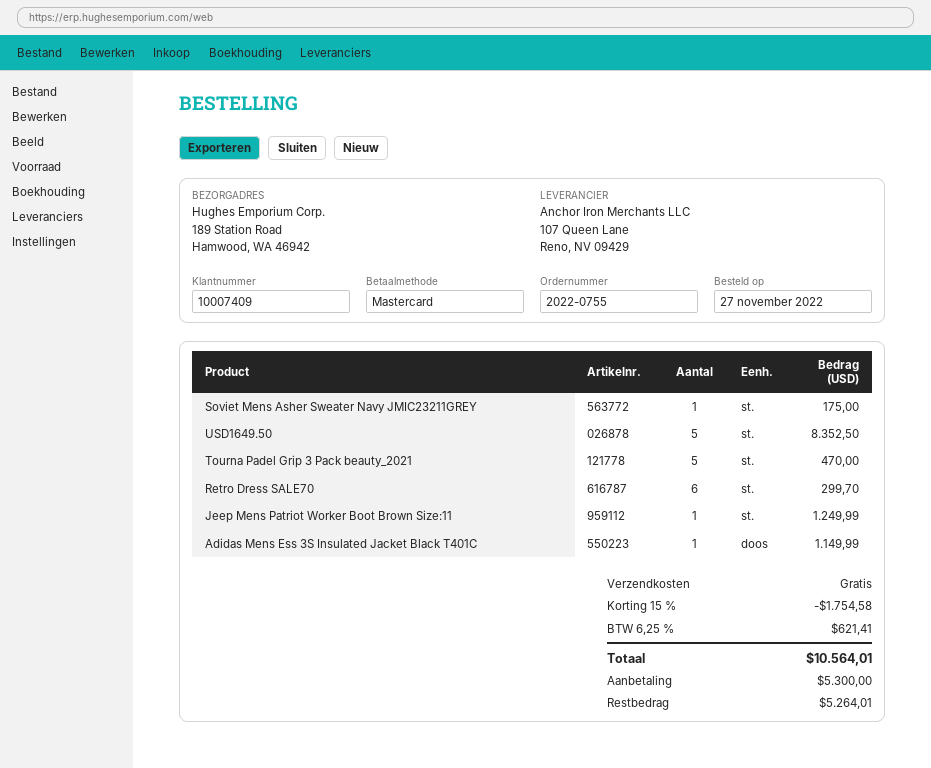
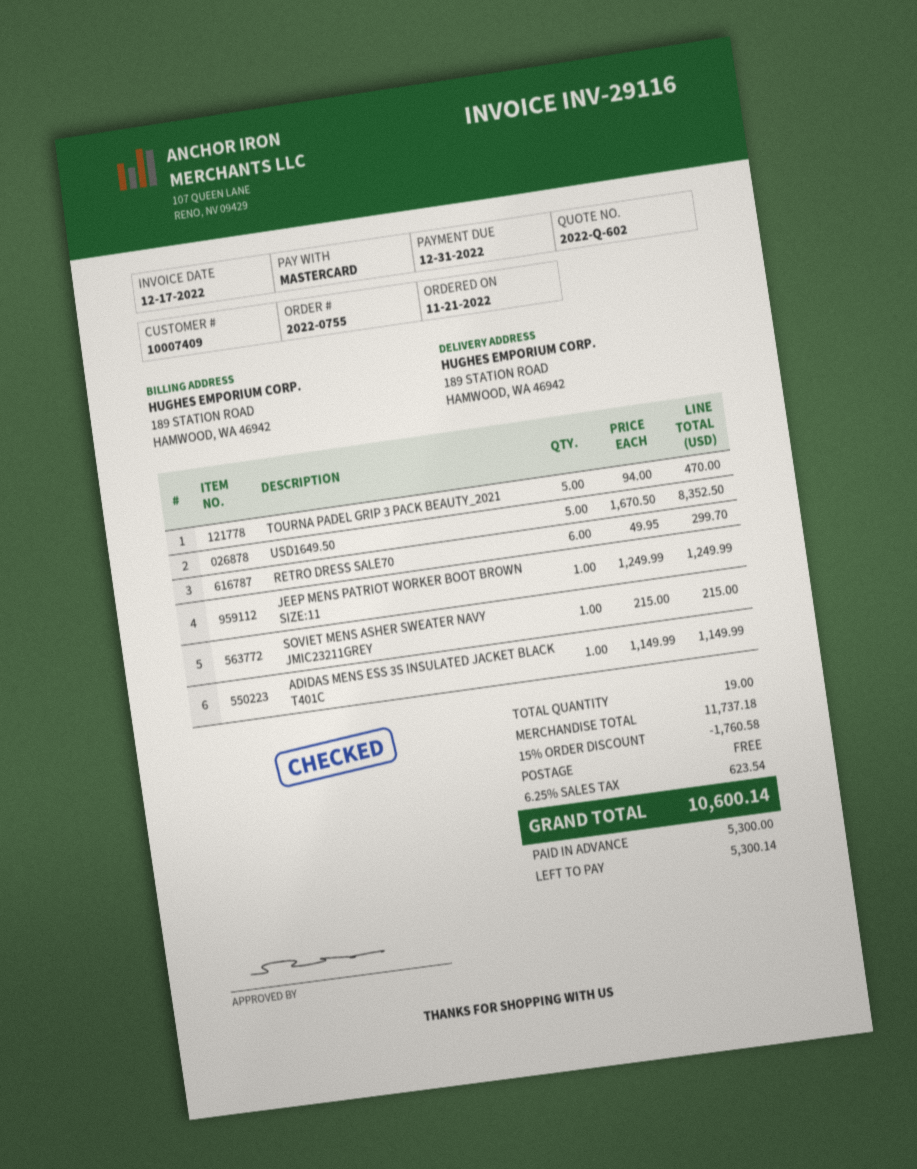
order date: 2022-11-27 -> 2022-11-21
Soviet Mens Asher Sweater Navy JMIC23211GREY: 1 for 175.00 -> 1 for 215.00
discount: 15% = 1754.58 -> 15% = 1760.58
tax: 6.25% = 621.41 -> 6.25% = 623.54
total: 10564.01 -> 10600.14
balance: 5264.01 -> 5300.14

